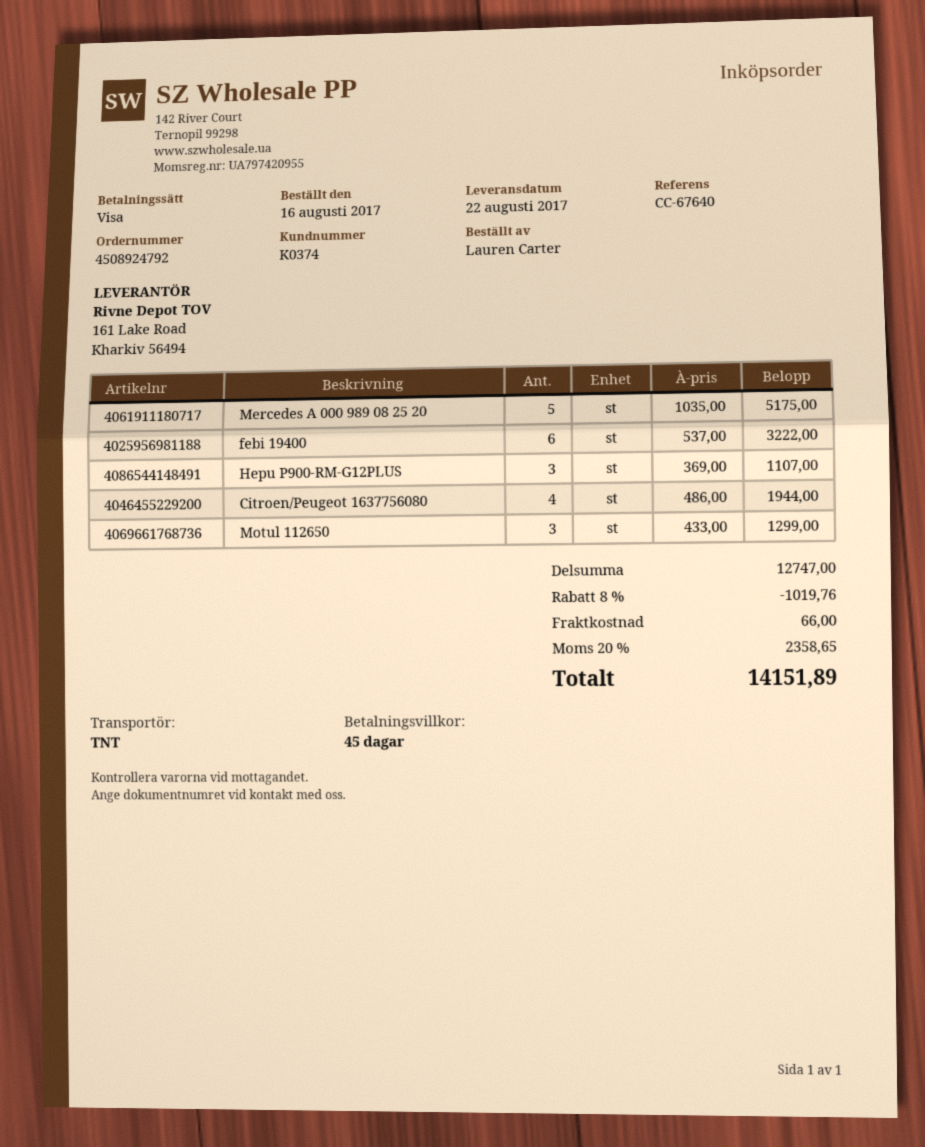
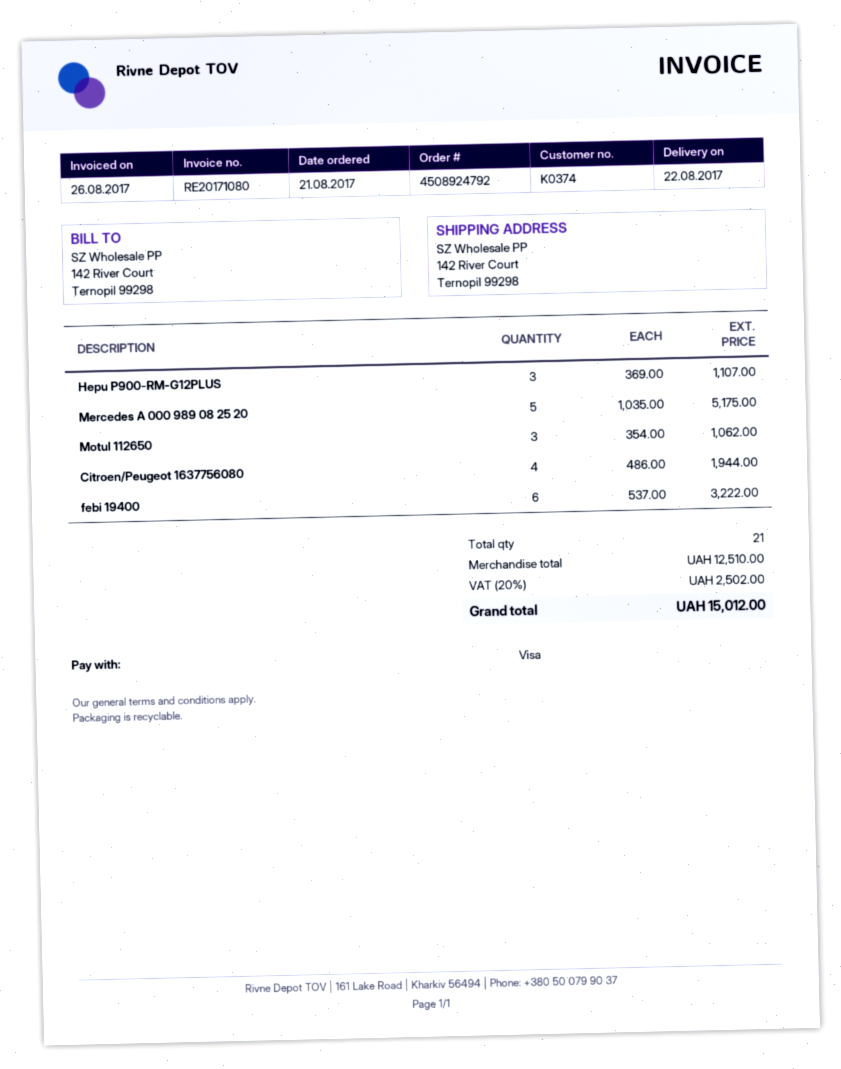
order date: 2017-08-16 -> 2017-08-21
Motul 112650: 3 x 433.00 = 1299.00 -> 3 x 354.00 = 1062.00
subtotal: 12747.00 -> 12510.00
discount: 8% = 1019.76 -> none
shipping: 66.00 -> none
tax: 20% = 2358.65 -> 20% = 2502.00
total: 14151.89 -> 15012.00

